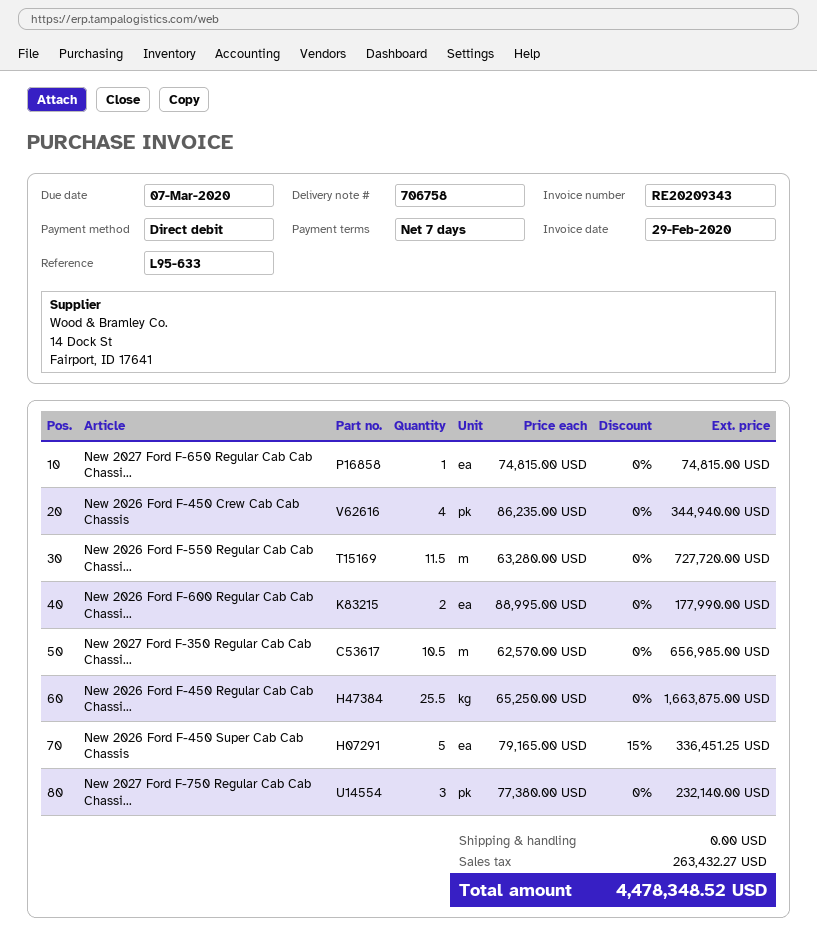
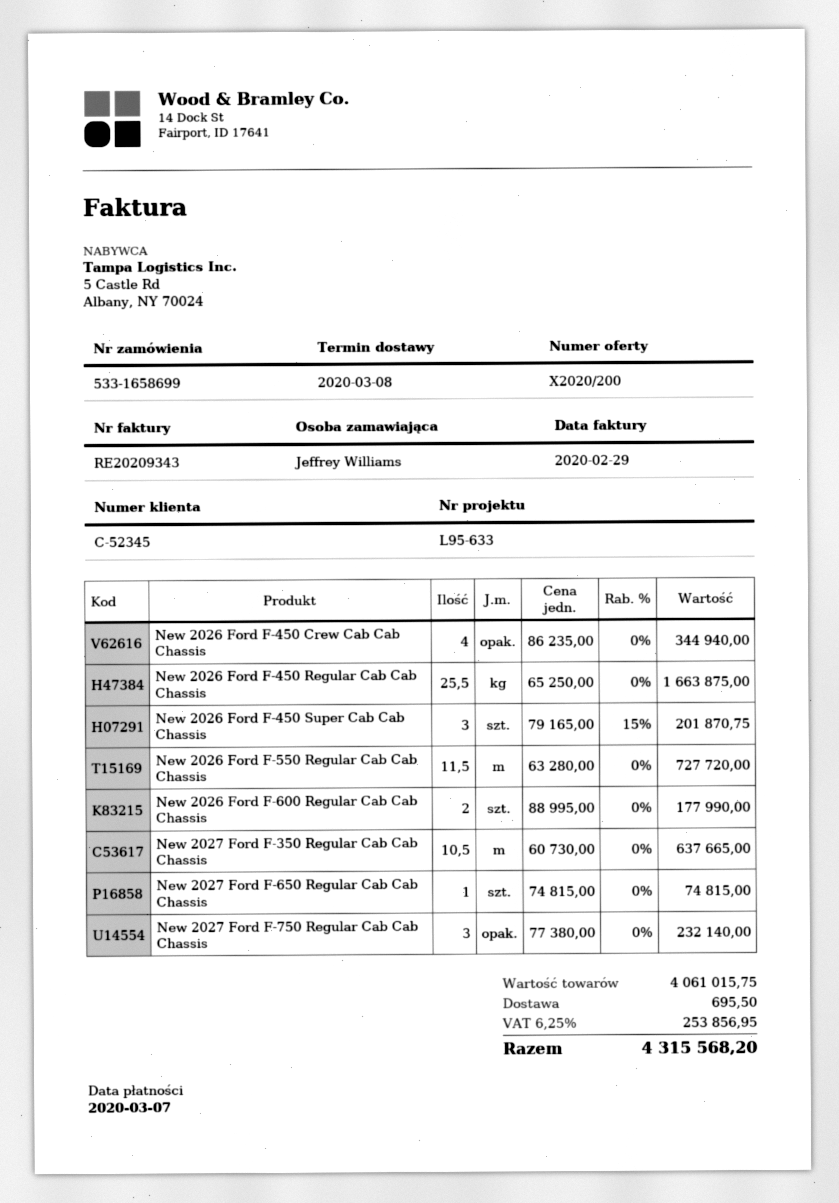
New 2027 Ford F-350 Regular Cab Cab Chassi...: 10.5 x 62570.00 = 656985.00 -> 10.5 x 60730.00 = 637665.00
New 2026 Ford F-450 Super Cab Cab Chassis: 5 x 79165.00 - 15% = 336451.25 -> 3 x 79165.00 - 15% = 201870.75
shipping: 0.00 -> 695.50
tax: 263432.27 -> 253856.95
total: 4478348.52 -> 4315568.20

